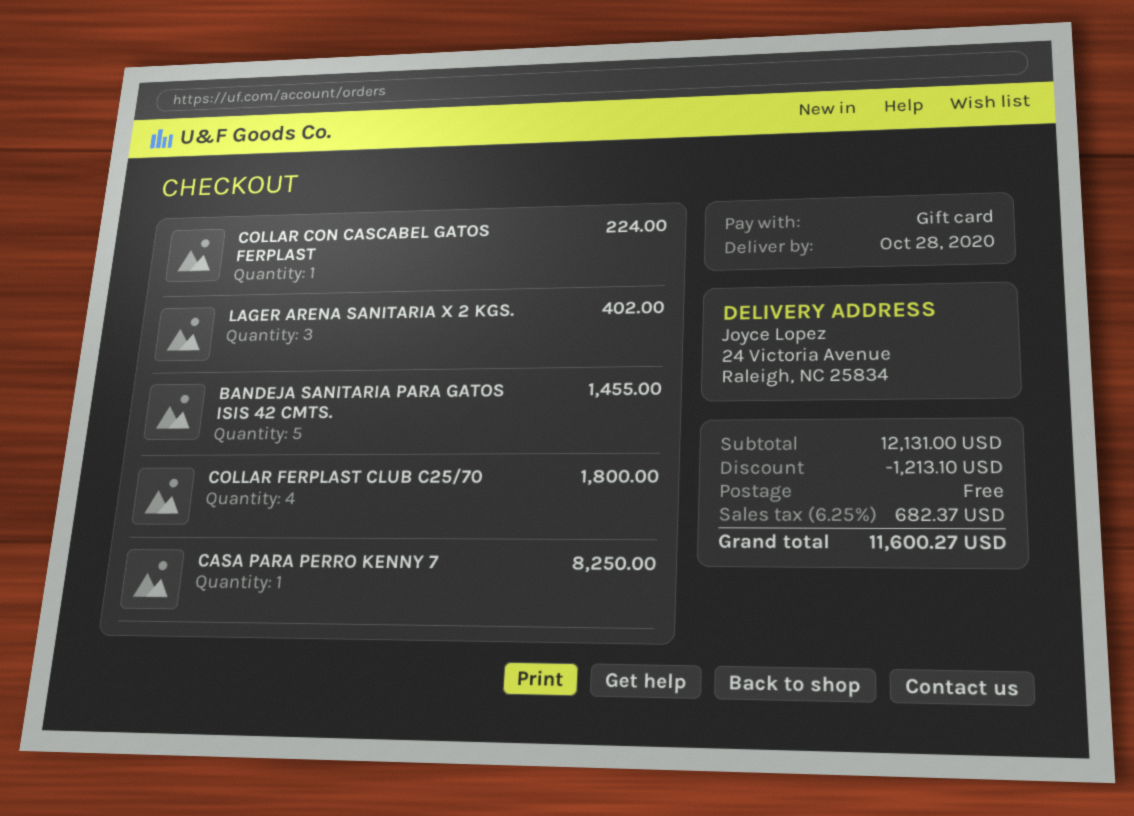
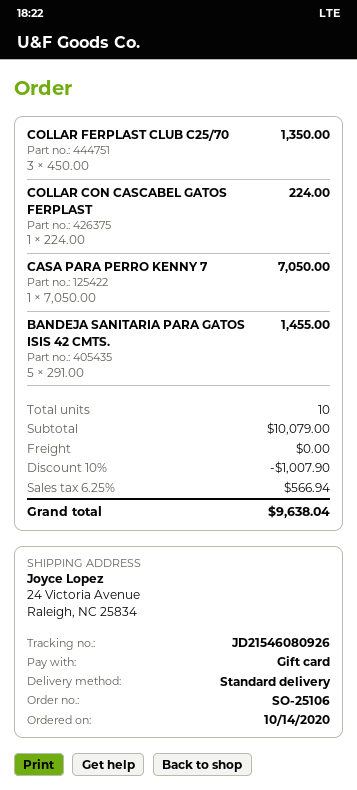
LAGER ARENA SANITARIA X 2 KGS.: 3 for 402.00 -> none
COLLAR FERPLAST CLUB C25/70: 4 for 1800.00 -> 3 for 1350.00
CASA PARA PERRO KENNY 7: 1 for 8250.00 -> 1 for 7050.00
subtotal: 12131.00 -> 10079.00
discount: 1213.10 -> 1007.90
tax: 6.25% = 682.37 -> 6.25% = 566.94
total: 11600.27 -> 9638.04

